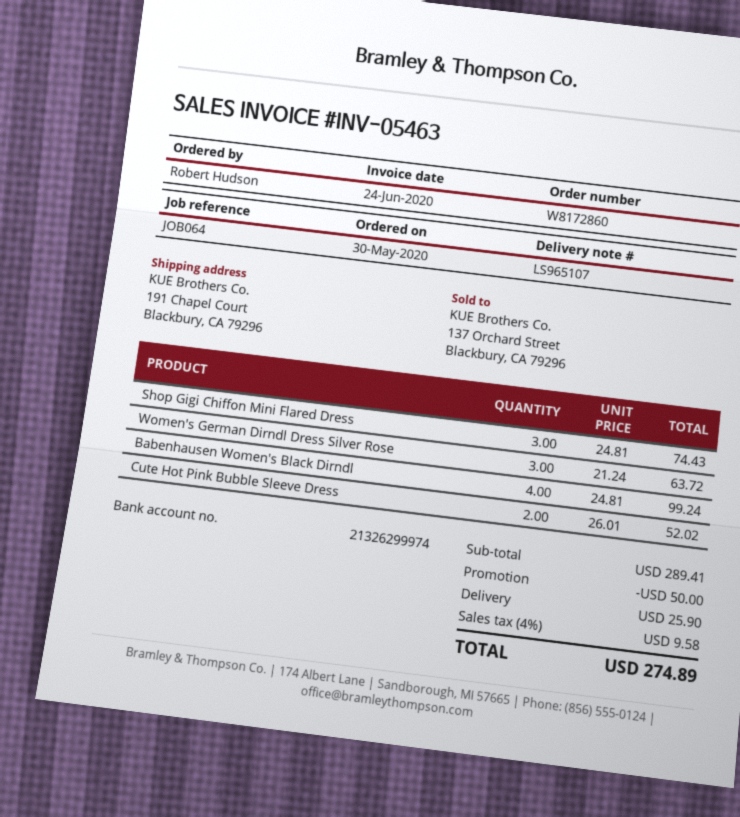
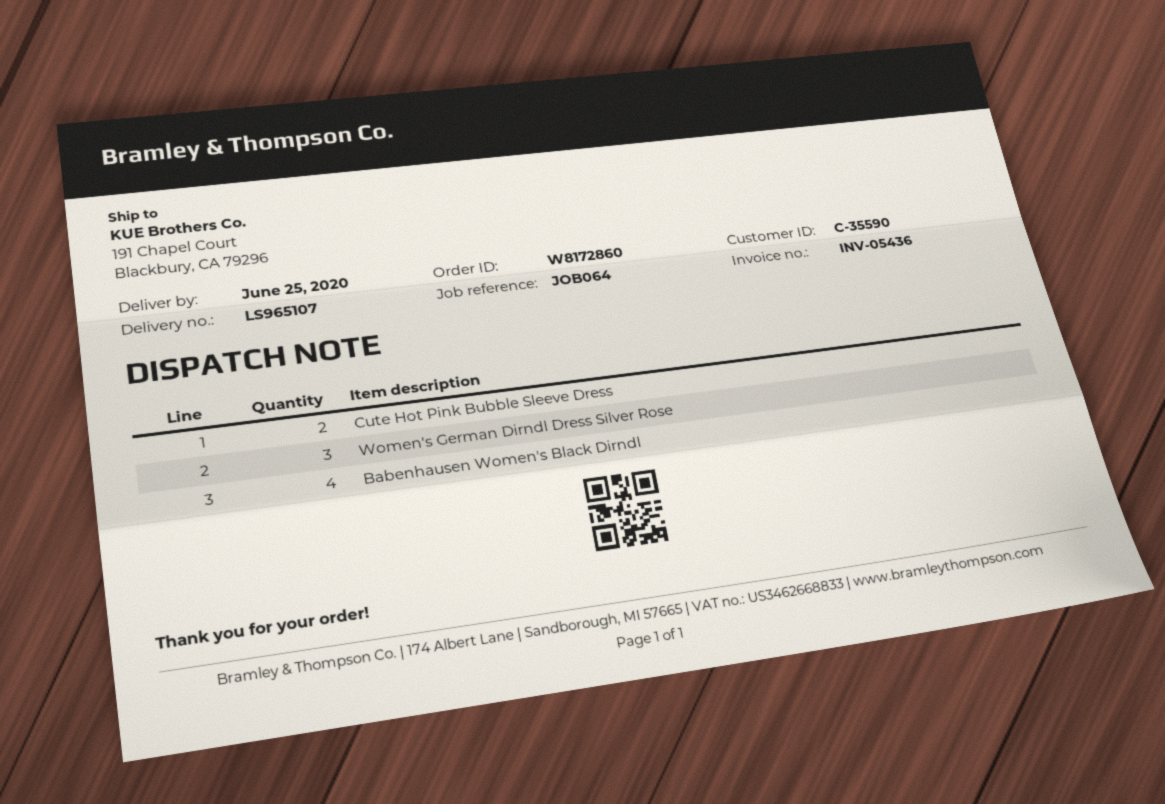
invoice number: INV-05463 -> INV-05436
Shop Gigi Chiffon Mini Flared Dress: 3 -> none

